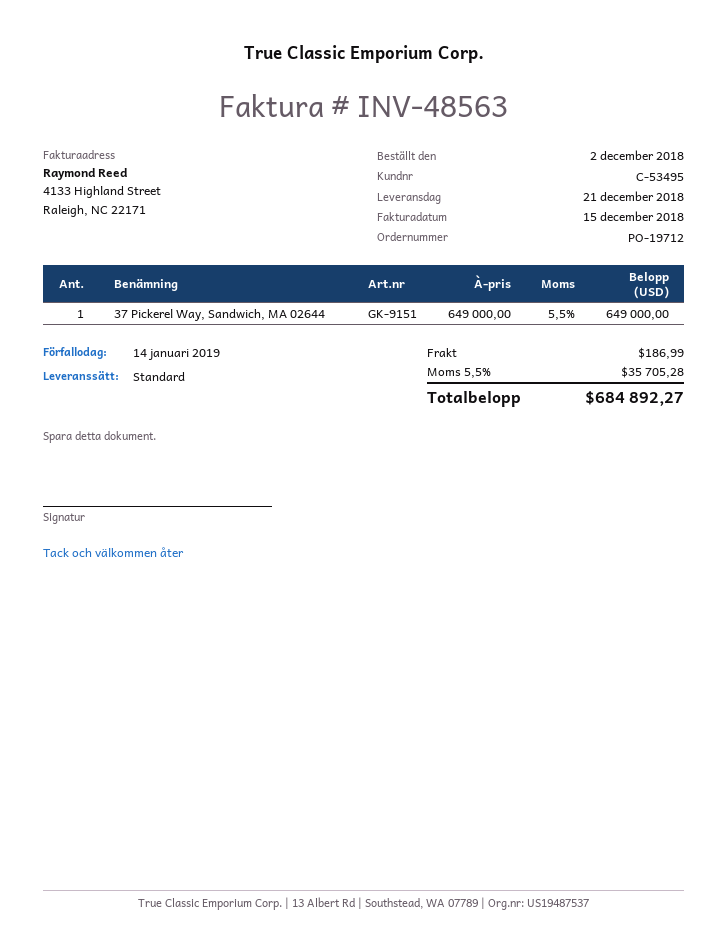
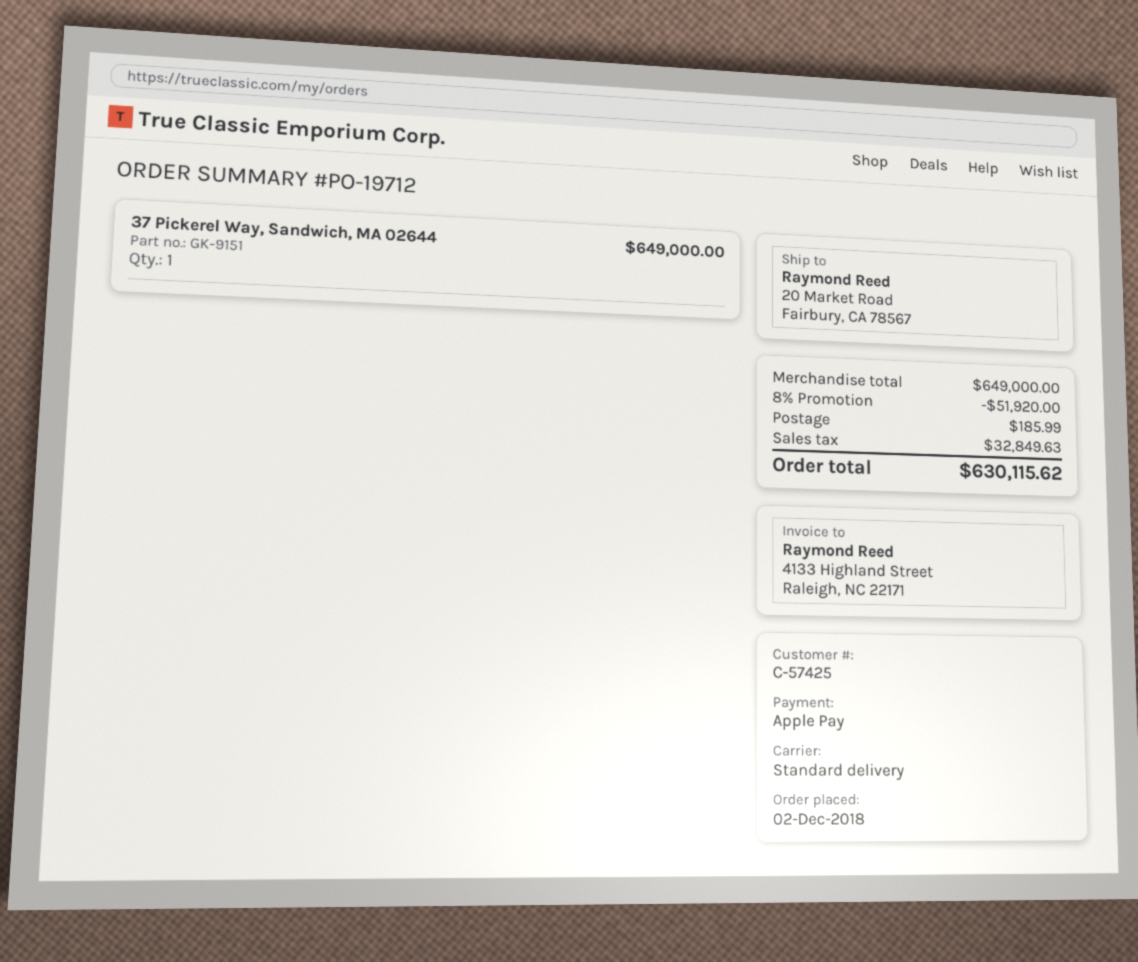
customer number: C-53495 -> C-57425
discount: none -> 8% = 51920.00
shipping: 186.99 -> 185.99
tax: 35705.28 -> 32849.63
total: 684892.27 -> 630115.62

